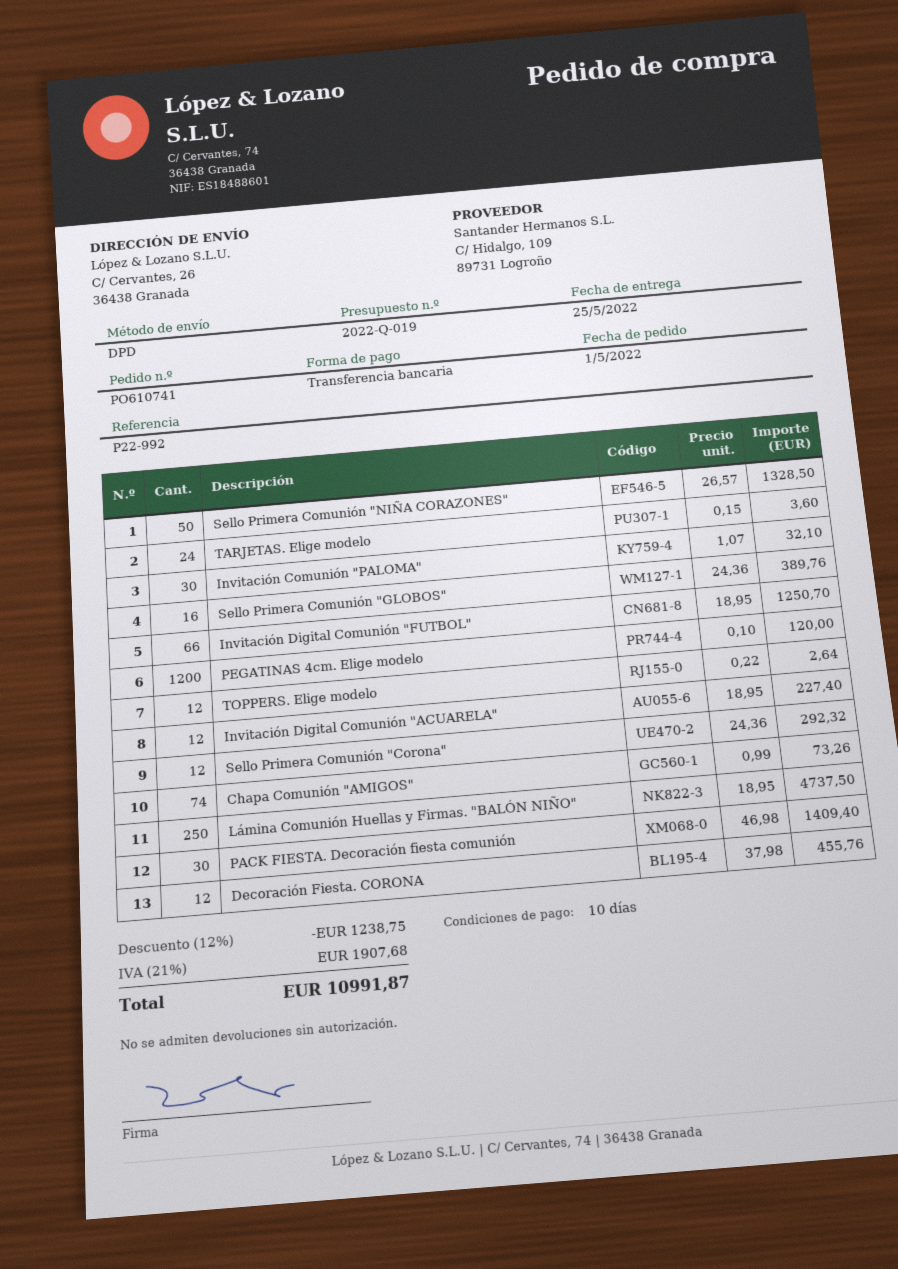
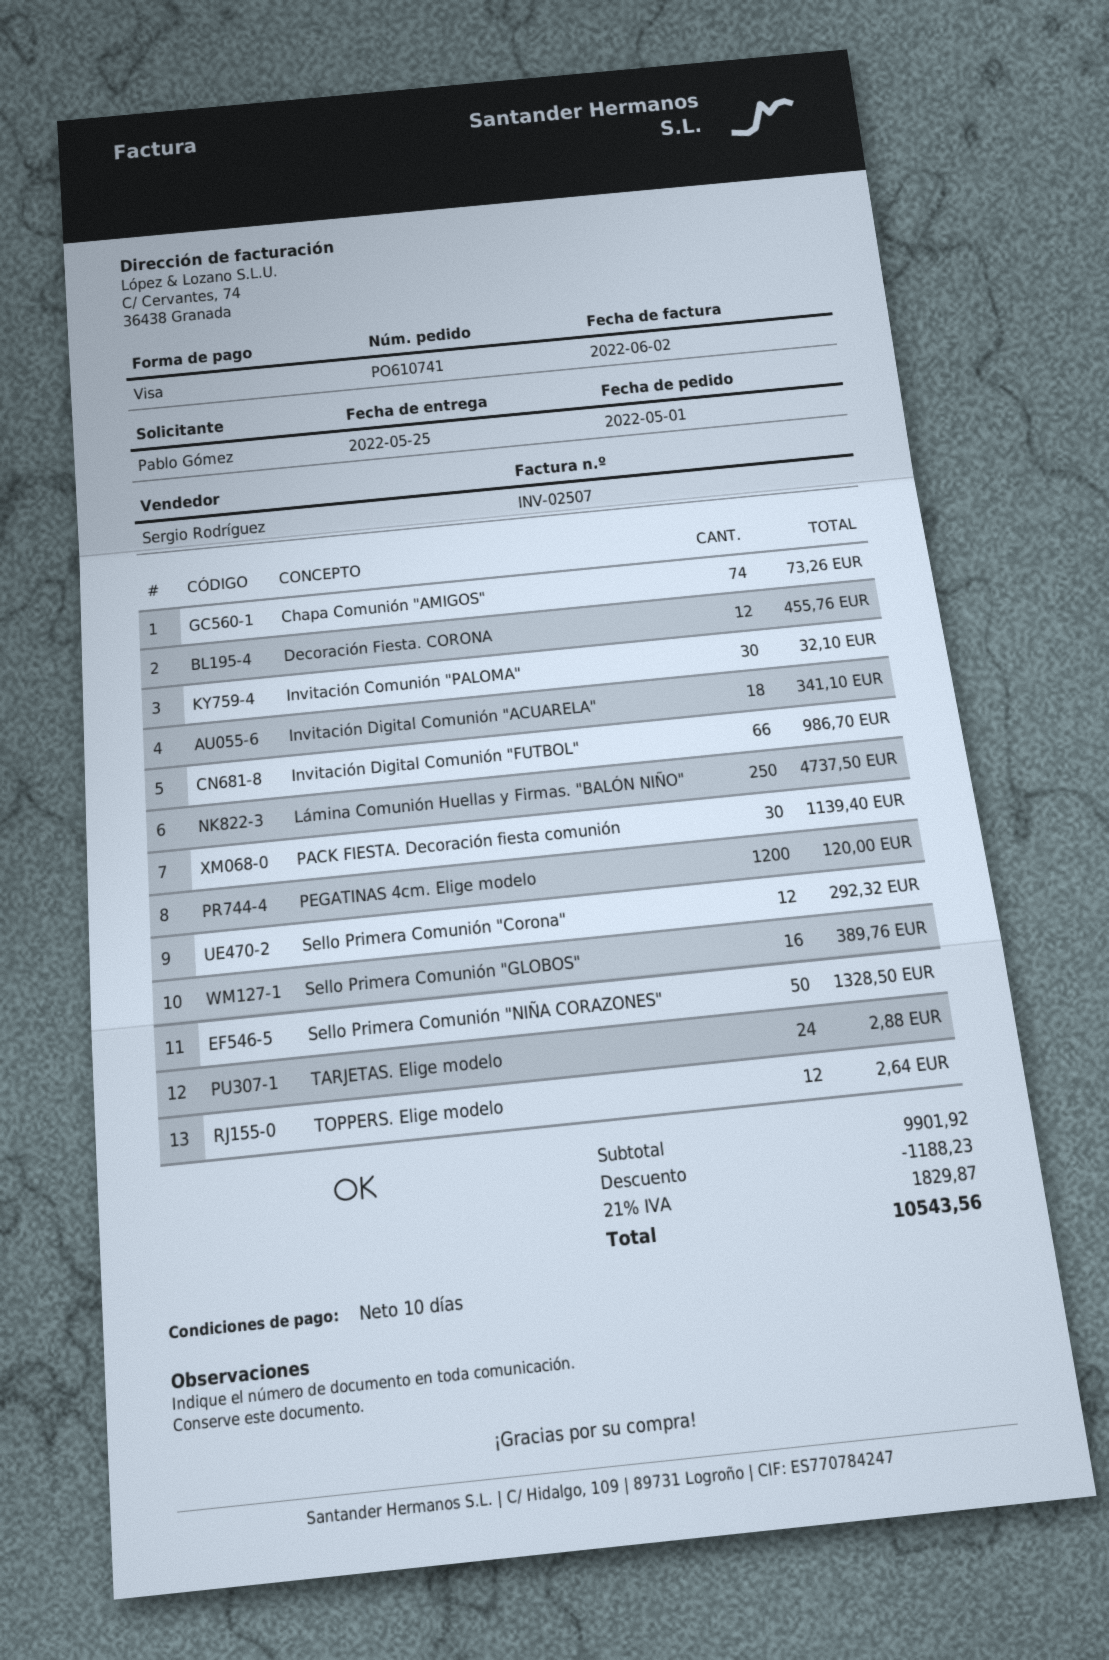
payment method: bank transfer -> Visa
TARJETAS. Elige modelo: 24 for 3.60 -> 24 for 2.88
Invitación Digital Comunión "FUTBOL": 66 for 1250.70 -> 66 for 986.70
Invitación Digital Comunión "ACUARELA": 12 for 227.40 -> 18 for 341.10
PACK FIESTA. Decoración fiesta comunión: 30 for 1409.40 -> 30 for 1139.40
discount: 1238.75 -> 1188.23
tax: 21% = 1907.68 -> 21% = 1829.87
total: 10991.87 -> 10543.56

